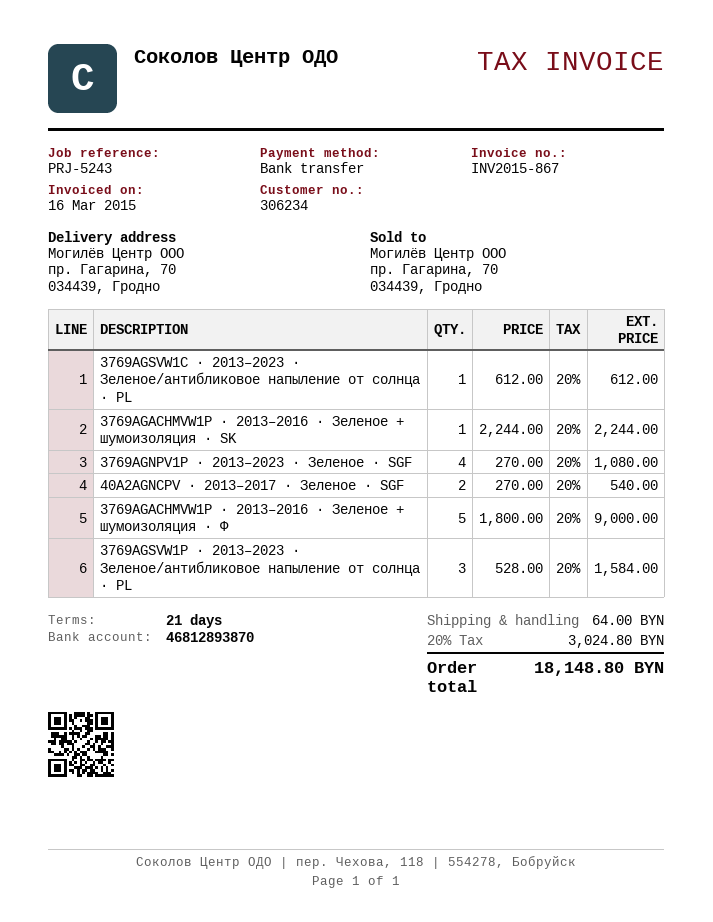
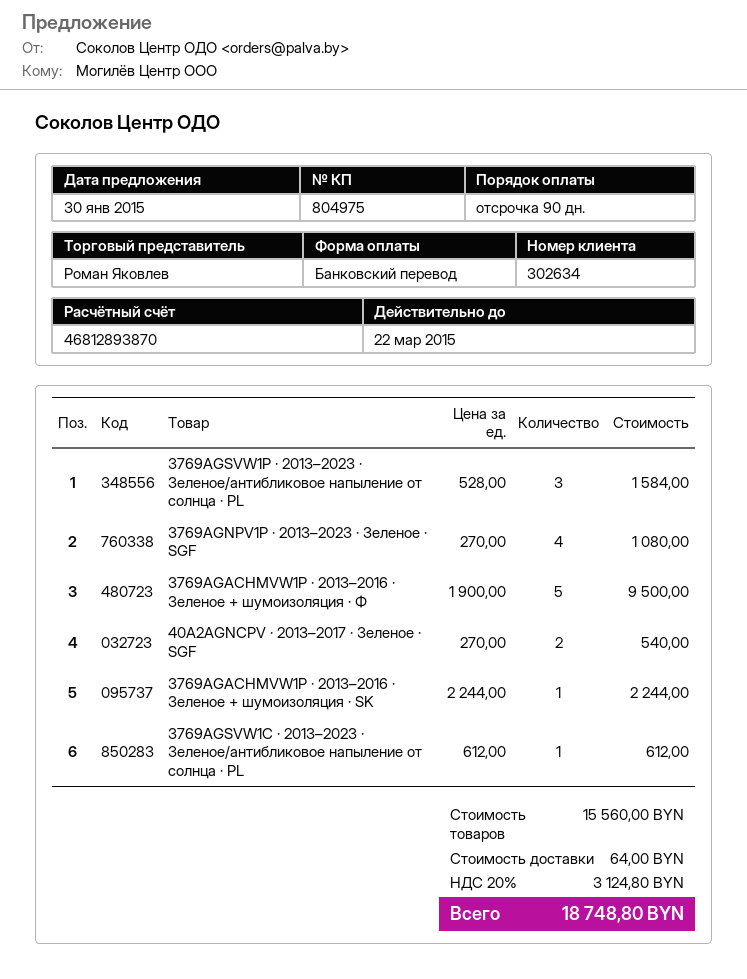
payment terms: 21 days -> 90 days
customer number: 306234 -> 302634
3769AGACHMVW1P · 2013–2016 · Зеленое + шумоизоляция · Ф: 5 x 1800.00 = 9000.00 -> 5 x 1900.00 = 9500.00
tax: 20% = 3024.80 -> 20% = 3124.80
total: 18148.80 -> 18748.80

